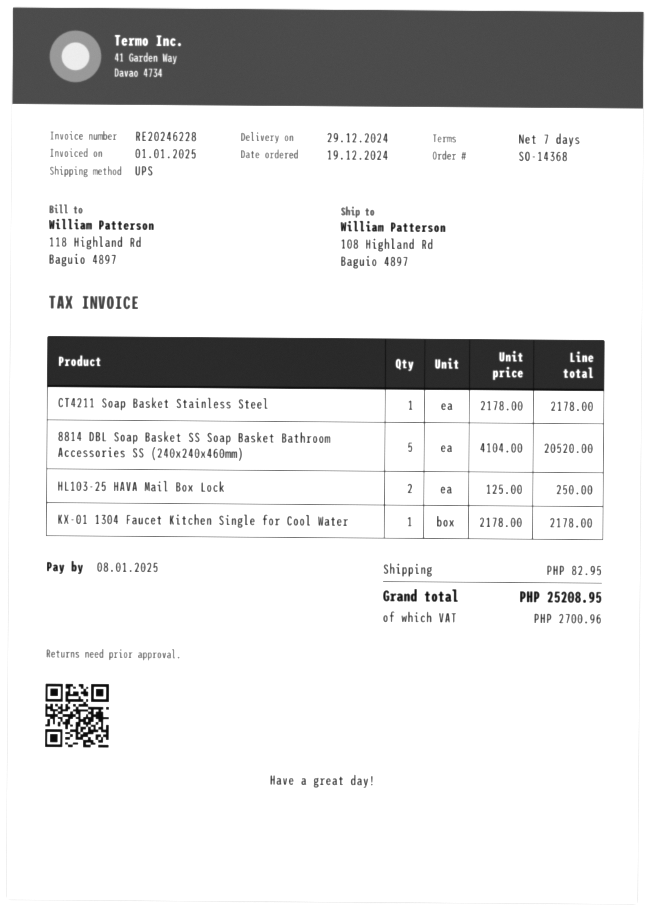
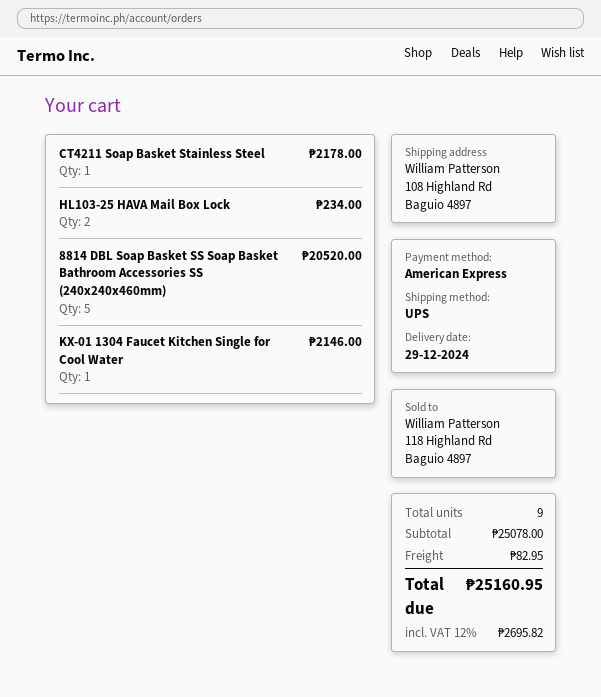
HL103-25 HAVA Mail Box Lock: 2 for 250.00 -> 2 for 234.00
KX-01 1304 Faucet Kitchen Single for Cool Water: 1 for 2178.00 -> 1 for 2146.00
tax: 2700.96 -> 2695.82
total: 25208.95 -> 25160.95

